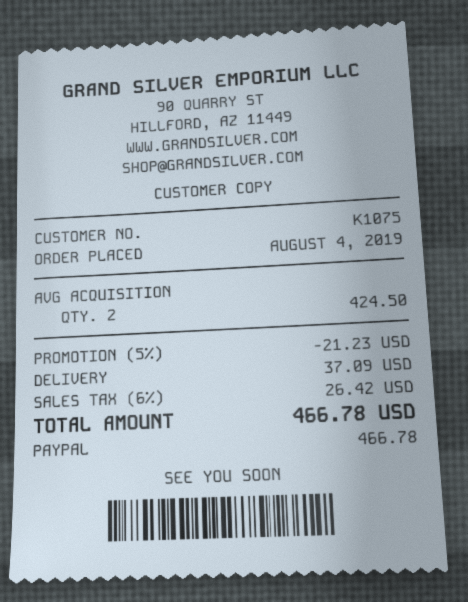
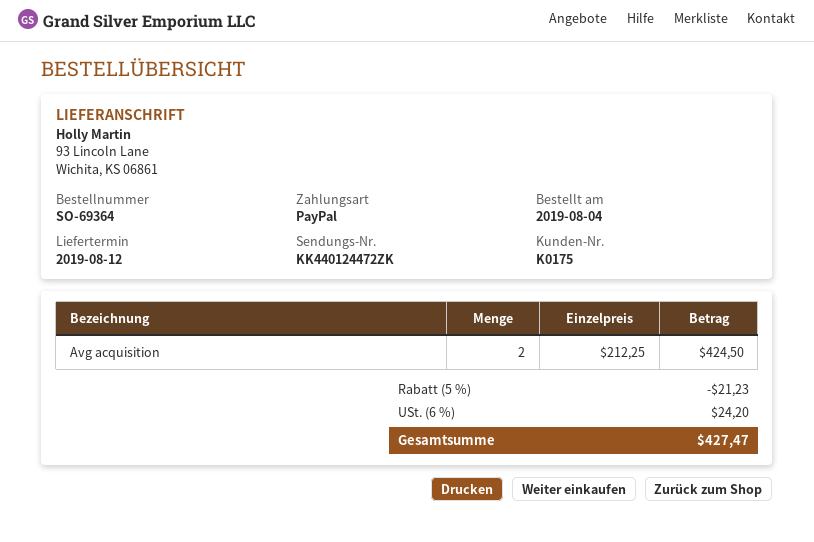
customer number: K1075 -> K0175
shipping: 37.09 -> none
tax: 6% = 26.42 -> 6% = 24.20
total: 466.78 -> 427.47

